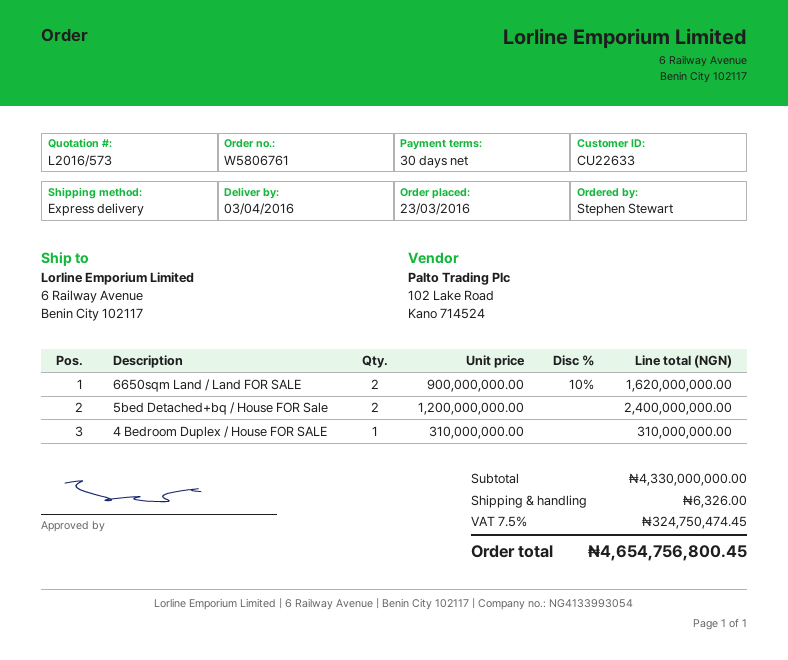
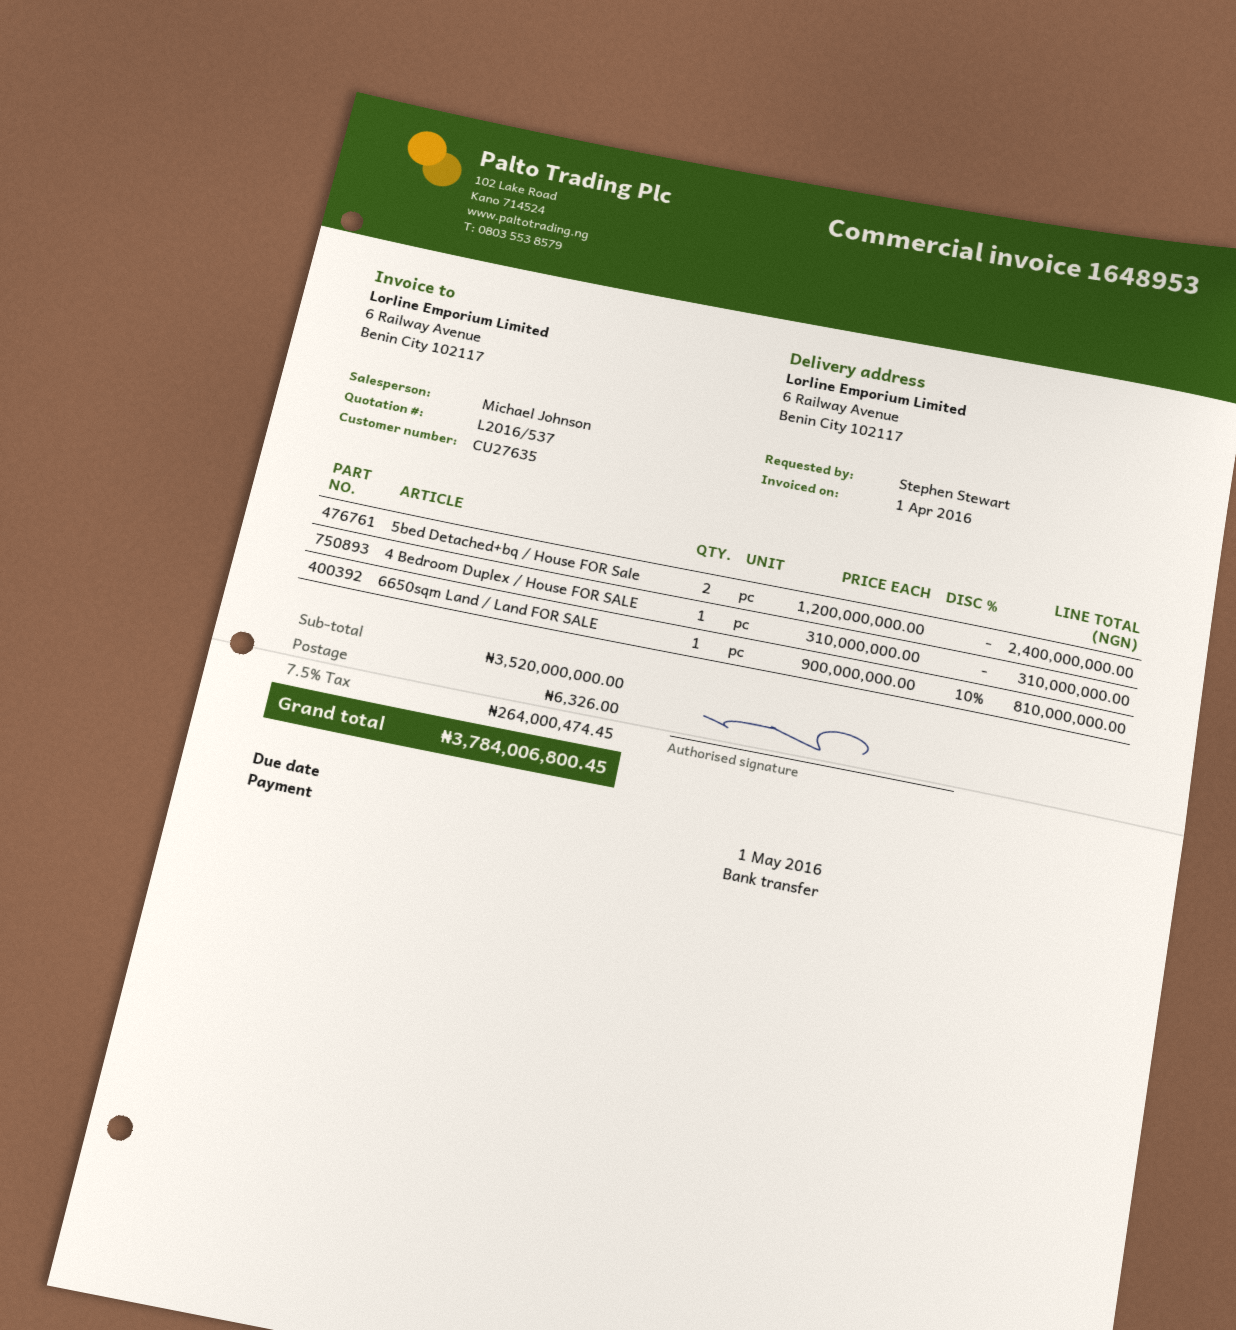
quote number: L2016/573 -> L2016/537
customer number: CU22633 -> CU27635
6650sqm Land / Land FOR SALE: 2 x 900000000.00 - 10% = 1620000000.00 -> 1 x 900000000.00 - 10% = 810000000.00
subtotal: 4330000000.00 -> 3520000000.00
tax: 7.5% = 324750474.45 -> 7.5% = 264000474.45
total: 4654756800.45 -> 3784006800.45

